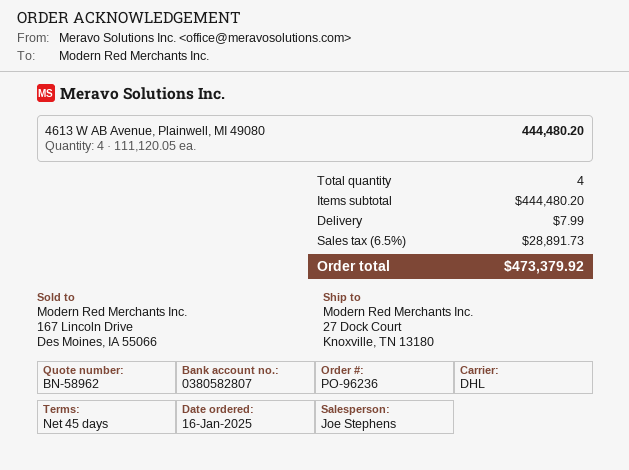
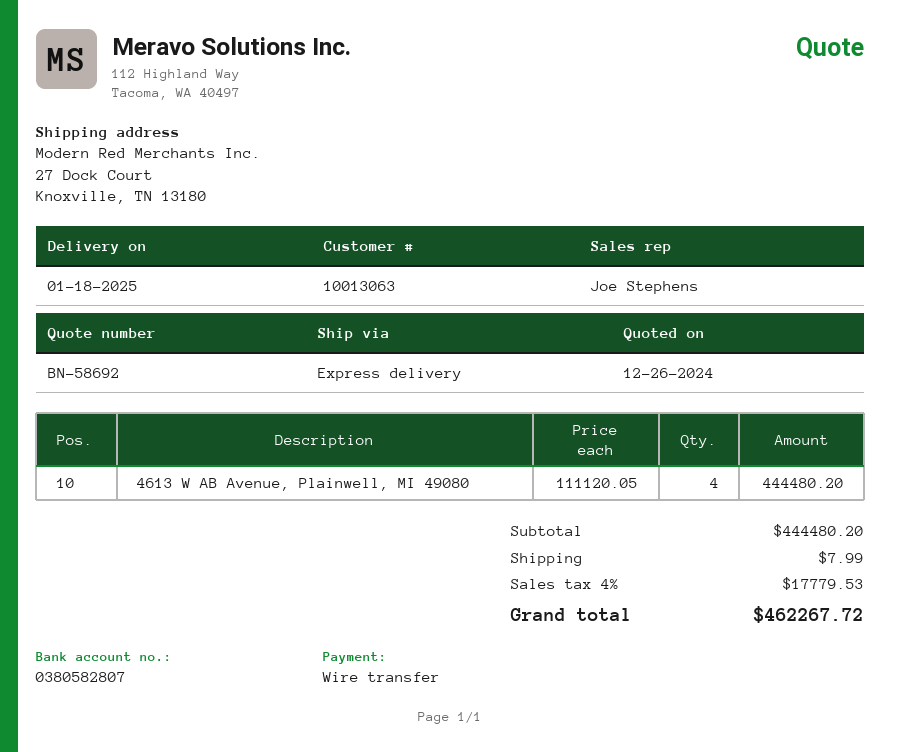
quote number: BN-58962 -> BN-58692
shipping method: DHL -> express
tax: 6.5% = 28891.73 -> 4% = 17779.53
total: 473379.92 -> 462267.72

